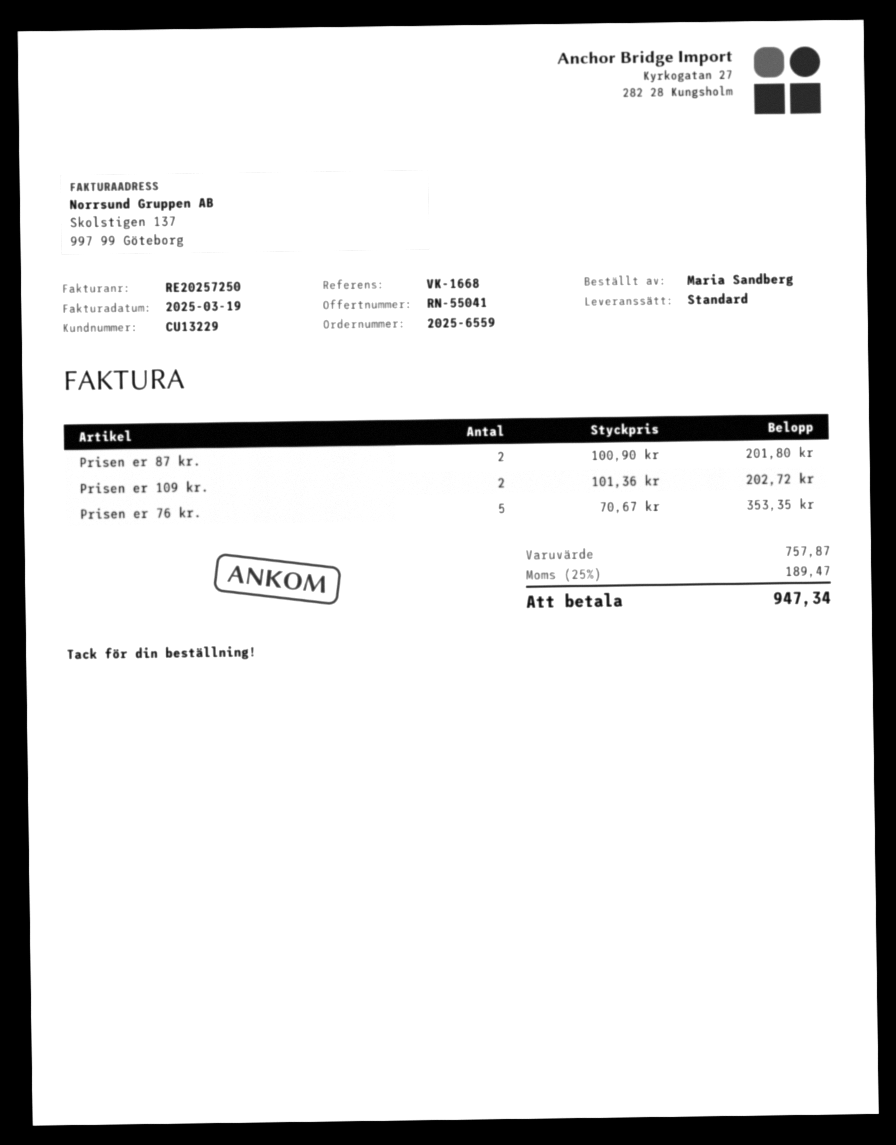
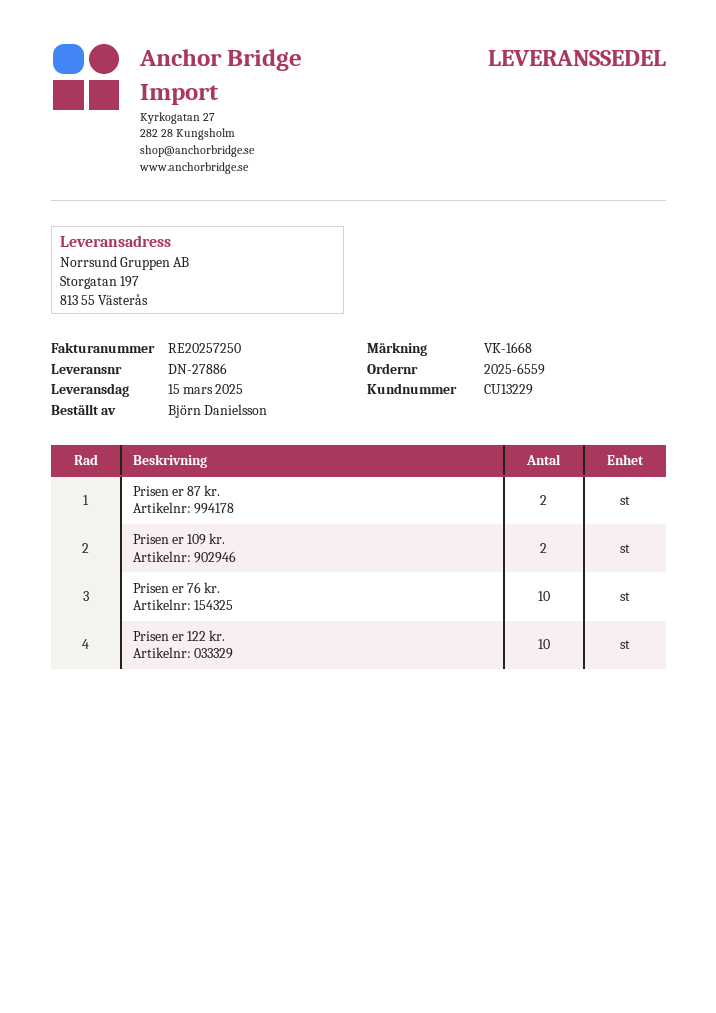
ordered by: Maria Sandberg -> Björn Danielsson
Prisen er 76 kr.: 5 -> 10
Prisen er 122 kr.: none -> 10

